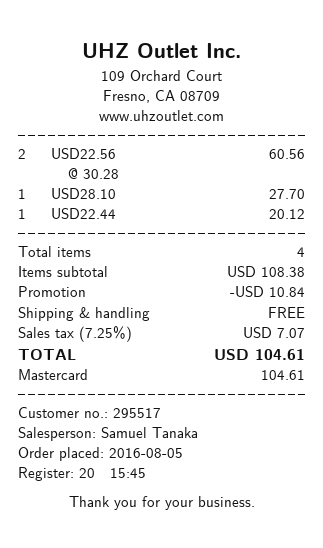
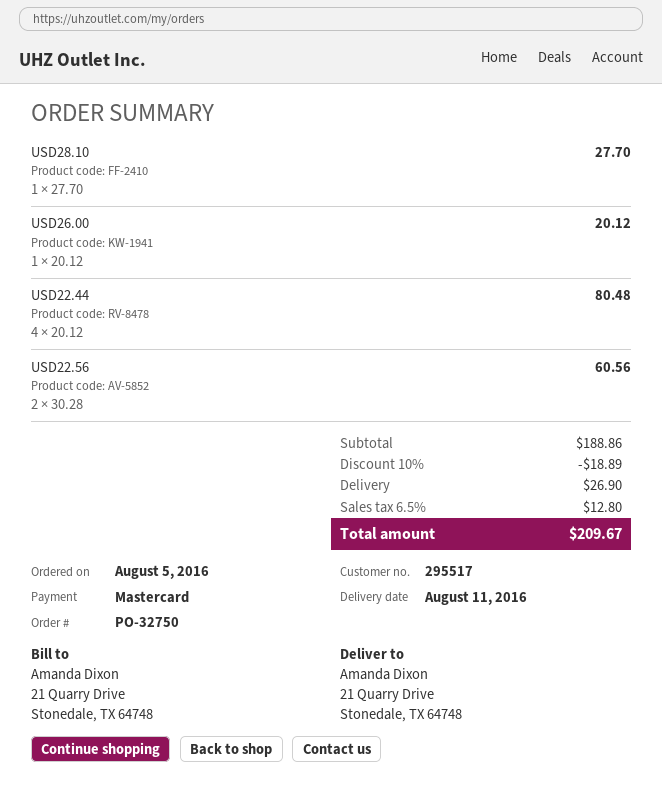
USD22.44: 1 x 20.12 = 20.12 -> 4 x 20.12 = 80.48
USD26.00: none -> 1 x 20.12 = 20.12
subtotal: 108.38 -> 188.86
discount: 10.84 -> 18.89
shipping: 0.00 -> 26.90
tax: 7.25% = 7.07 -> 6.5% = 12.80
total: 104.61 -> 209.67

